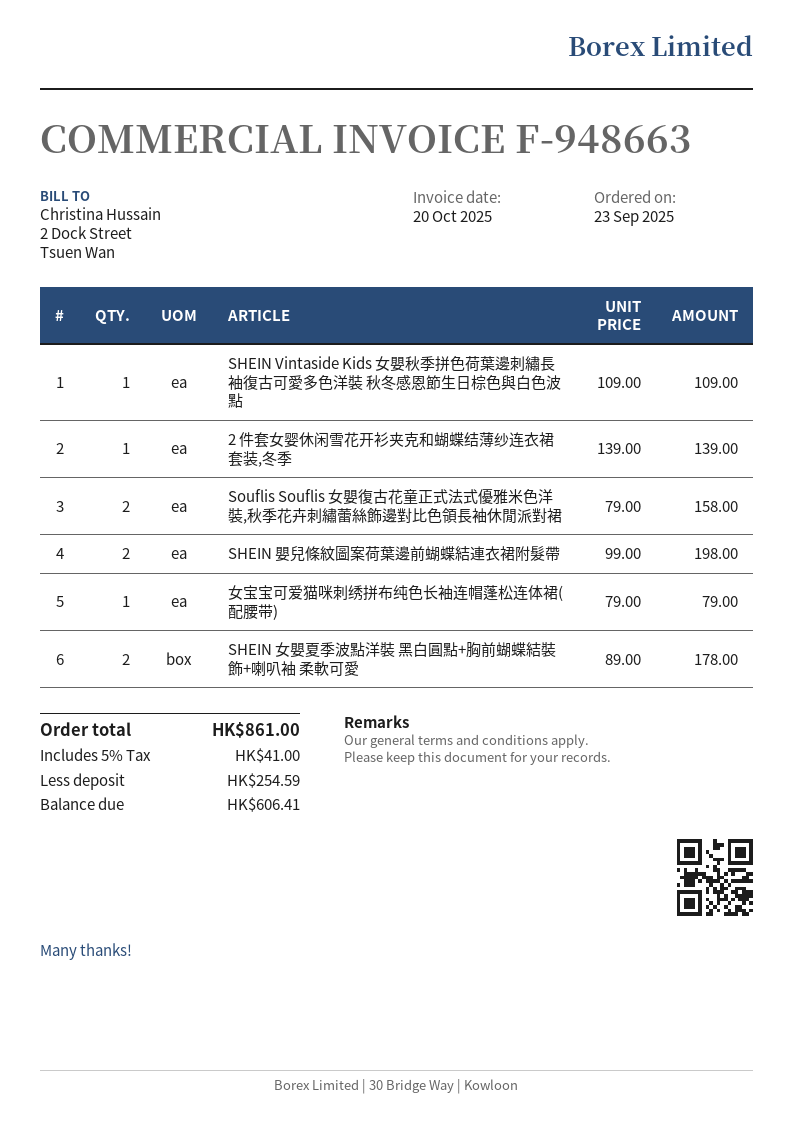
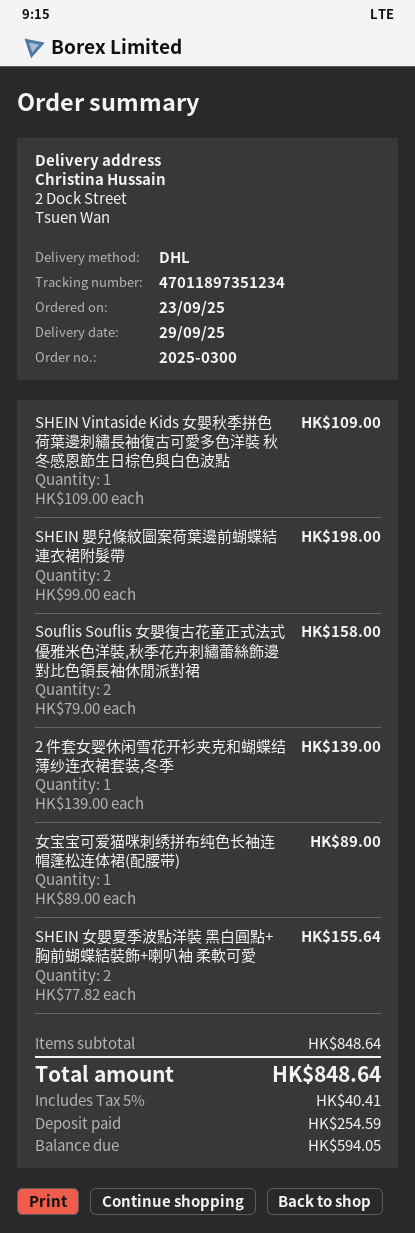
女宝宝可爱猫咪刺绣拼布纯色长袖连帽蓬松连体裙(配腰带): 1 x 79.00 = 79.00 -> 1 x 89.00 = 89.00
SHEIN 女嬰夏季波點洋裝 黑白圓點+胸前蝴蝶結裝飾+喇叭袖 柔軟可愛: 2 x 89.00 = 178.00 -> 2 x 77.82 = 155.64
tax: 5% = 41.00 -> 5% = 40.41
total: 861.00 -> 848.64
balance: 606.41 -> 594.05

